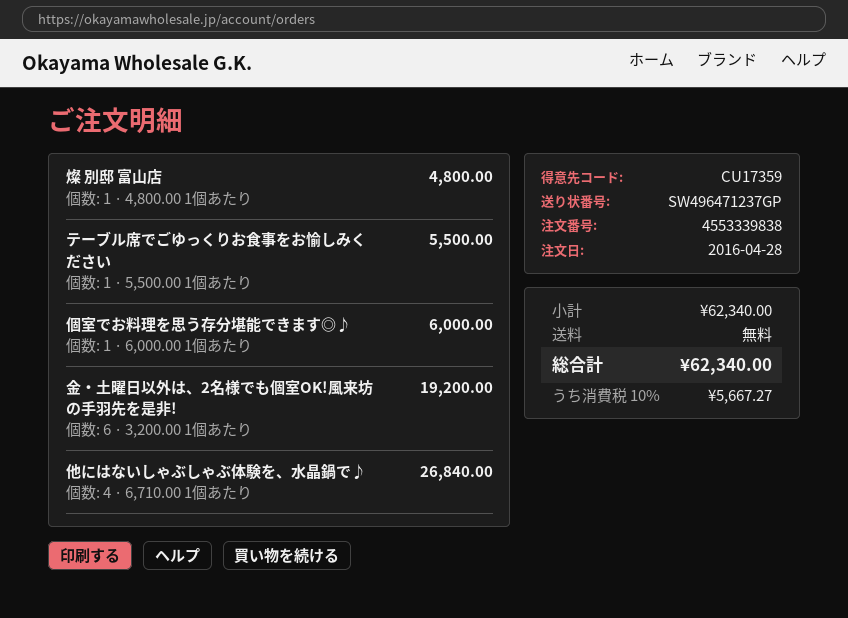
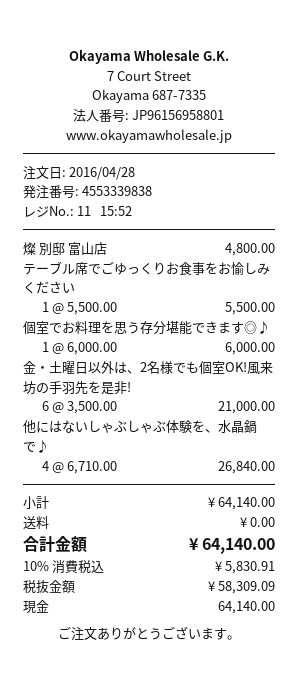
金・土曜日以外は、2名様でも個室OK!風来坊の手羽先を是非!: 6 x 3200.00 = 19200.00 -> 6 x 3500.00 = 21000.00
subtotal: 62340.00 -> 64140.00
tax: 10% = 5667.27 -> 10% = 5830.91
total: 62340.00 -> 64140.00

